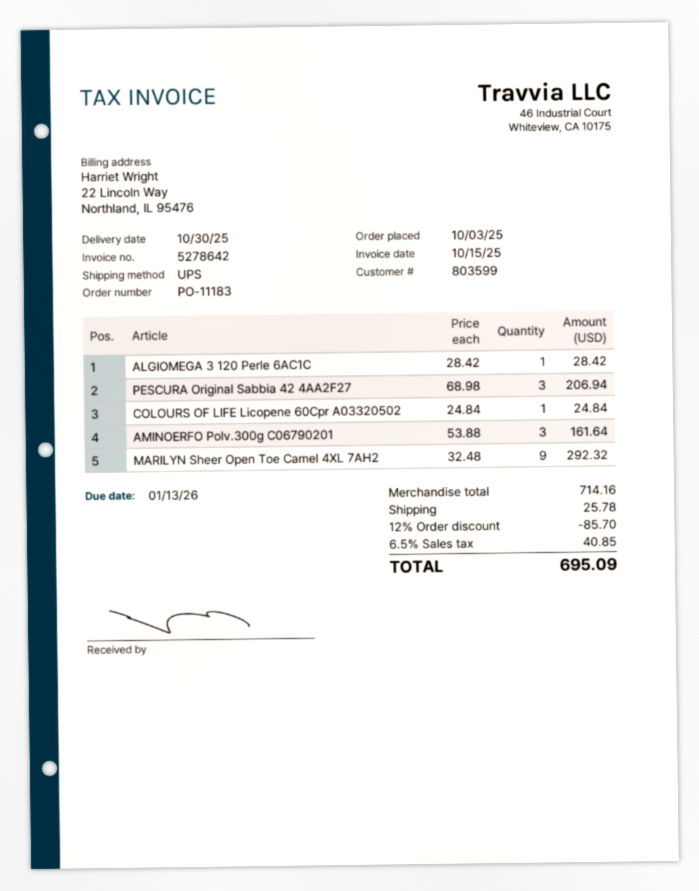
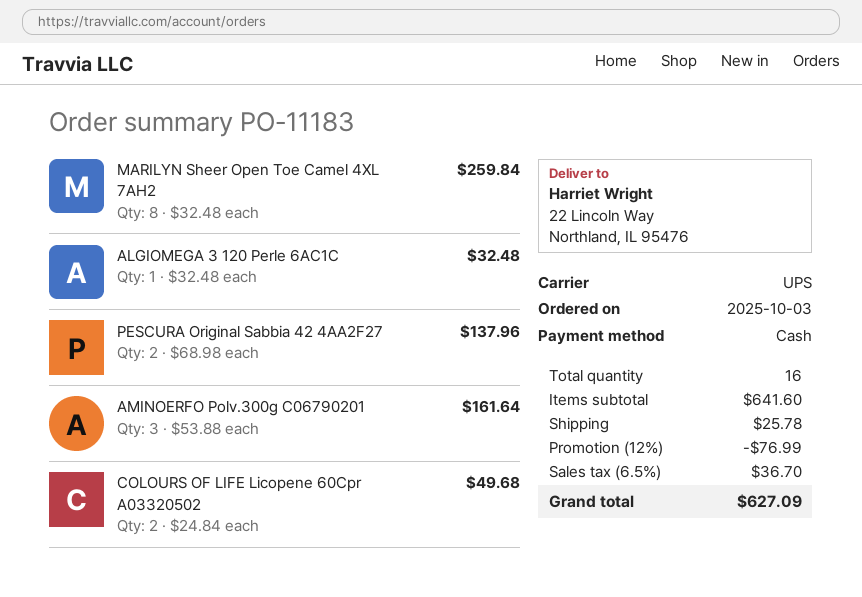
ALGIOMEGA 3 120 Perle 6AC1C: 1 x 28.42 = 28.42 -> 1 x 32.48 = 32.48
PESCURA Original Sabbia 42 4AA2F27: 3 x 68.98 = 206.94 -> 2 x 68.98 = 137.96
COLOURS OF LIFE Licopene 60Cpr A03320502: 1 x 24.84 = 24.84 -> 2 x 24.84 = 49.68
MARILYN Sheer Open Toe Camel 4XL 7AH2: 9 x 32.48 = 292.32 -> 8 x 32.48 = 259.84
subtotal: 714.16 -> 641.60
discount: 12% = 85.70 -> 12% = 76.99
tax: 6.5% = 40.85 -> 6.5% = 36.70
total: 695.09 -> 627.09

